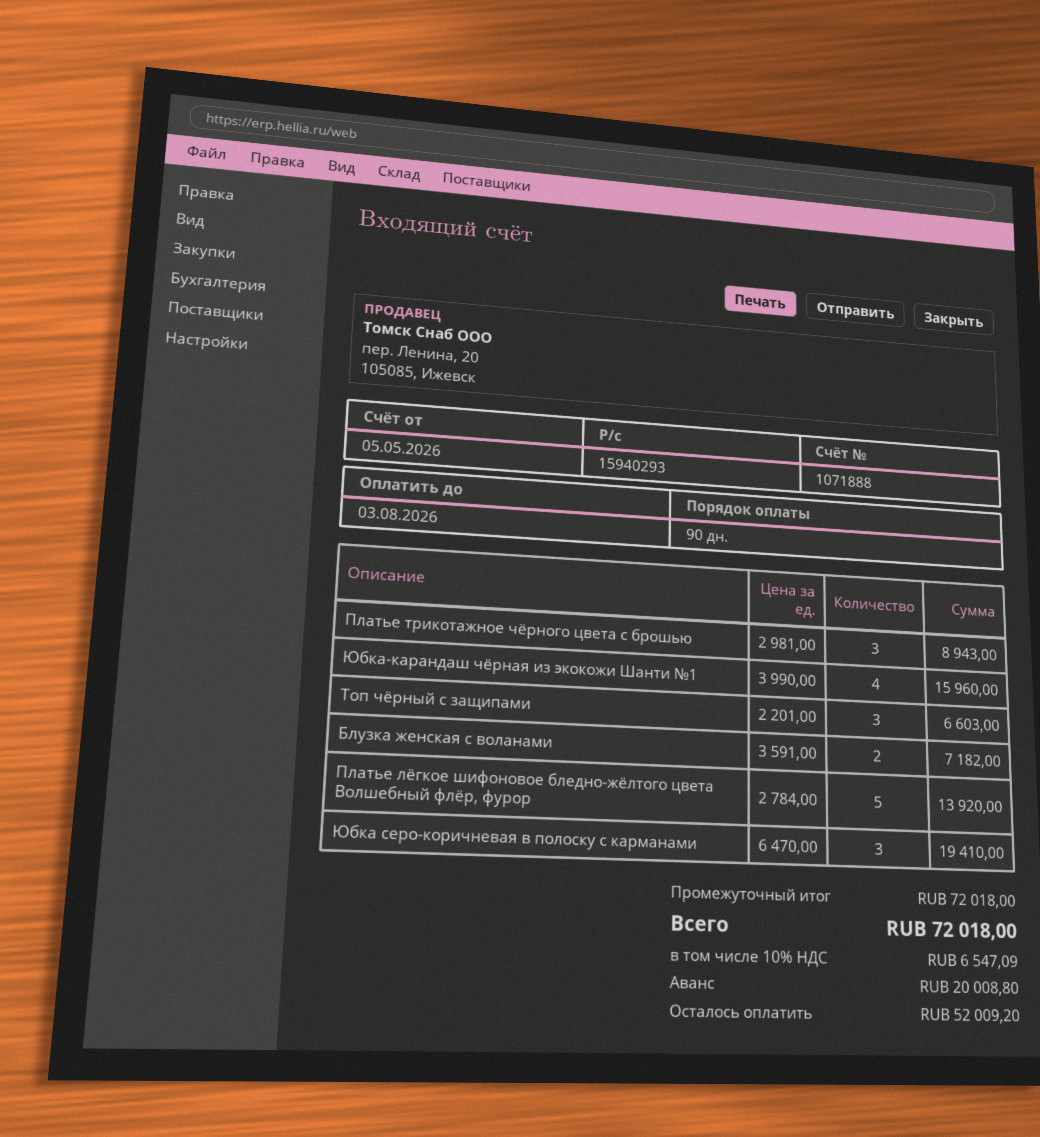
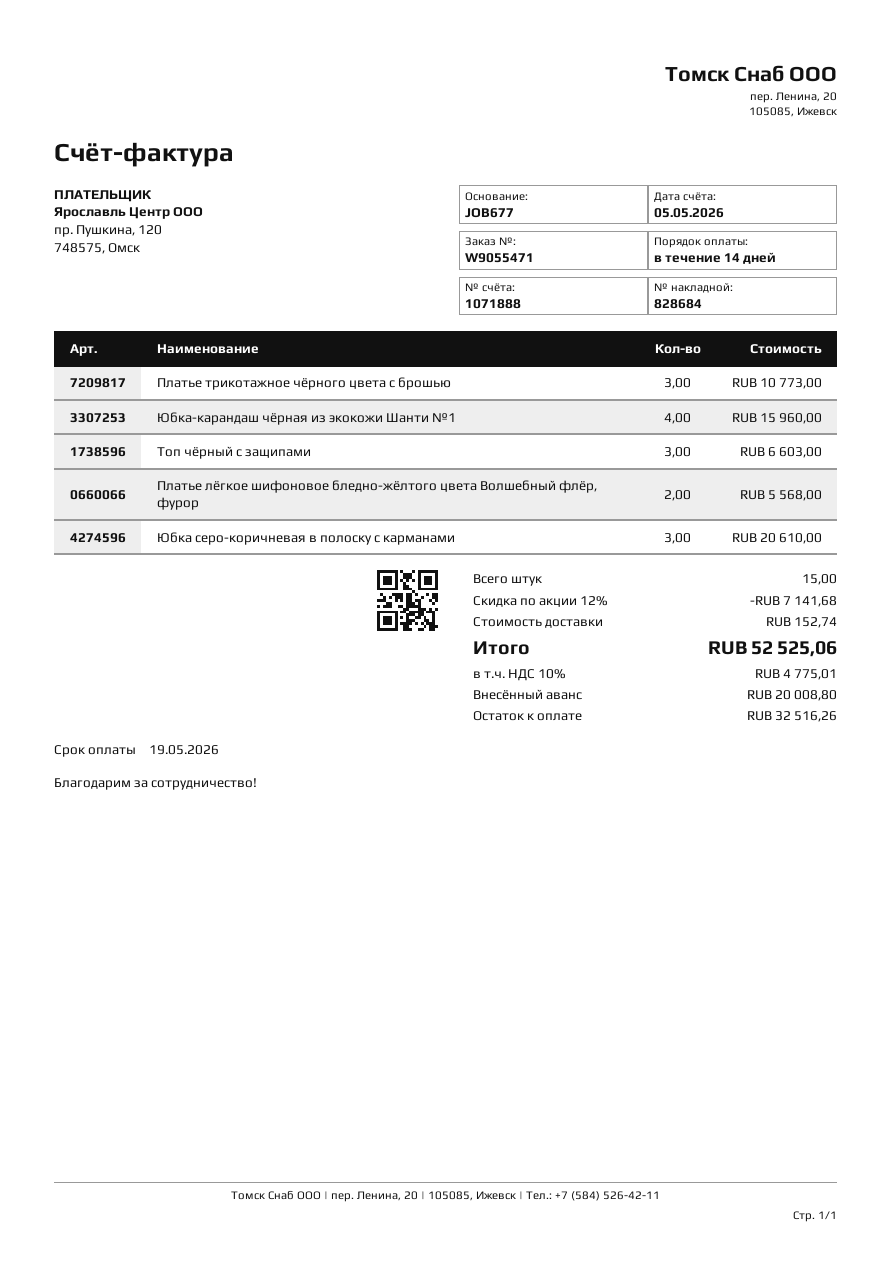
payment terms: 90 days -> 14 days
due date: 2026-08-03 -> 2026-05-19
Платье трикотажное чёрного цвета с брошью: 3 for 8943.00 -> 3 for 10773.00
Блузка женская с воланами: 2 for 7182.00 -> none
Платье лёгкое шифоновое бледно-жёлтого цвета Волшебный флёр, фурор: 5 for 13920.00 -> 2 for 5568.00
Юбка серо-коричневая в полоску с карманами: 3 for 19410.00 -> 3 for 20610.00
discount: none -> 12% = 7141.68
shipping: none -> 152.74
tax: 10% = 6547.09 -> 10% = 4775.01
total: 72018.00 -> 52525.06
balance: 52009.20 -> 32516.26

